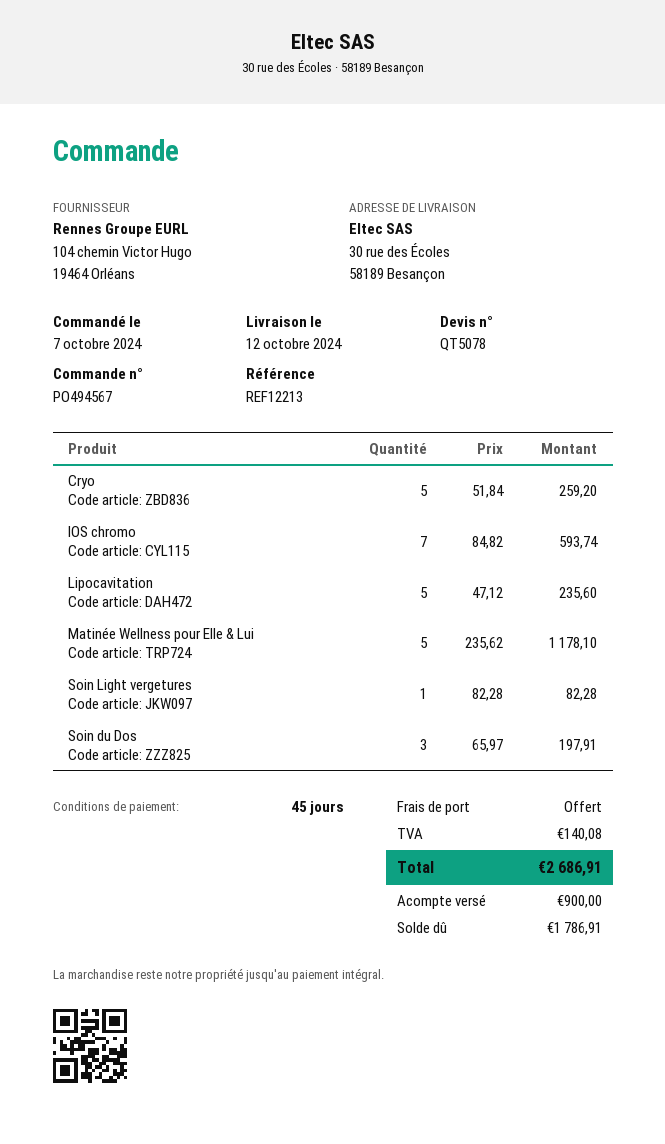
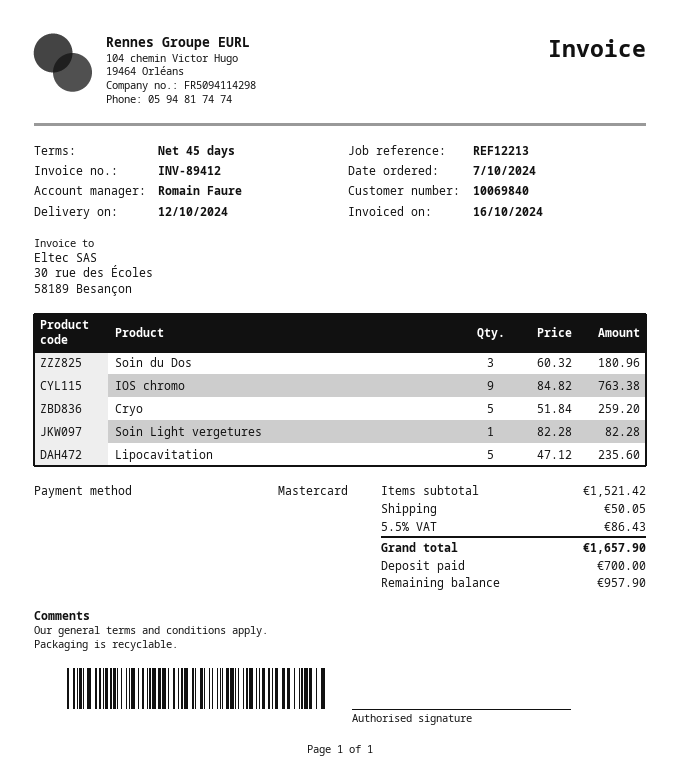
IOS chromo: 7 x 84.82 = 593.74 -> 9 x 84.82 = 763.38
Matinée Wellness pour Elle & Lui: 5 x 235.62 = 1178.10 -> none
Soin du Dos: 3 x 65.97 = 197.91 -> 3 x 60.32 = 180.96
shipping: 0.00 -> 50.05
tax: 140.08 -> 86.43
total: 2686.91 -> 1657.90
deposit: 900.00 -> 700.00
balance: 1786.91 -> 957.90

